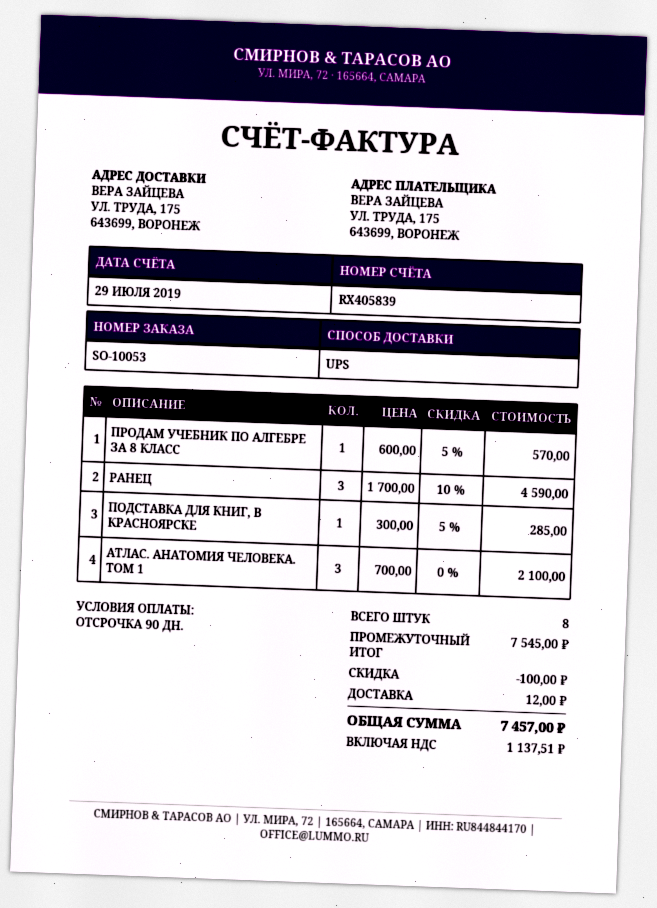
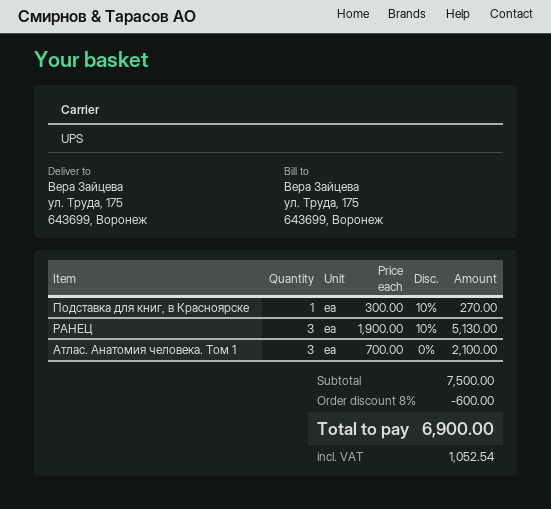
ПРОДАМ УЧЕБНИК ПО АЛГЕБРЕ ЗА 8 КЛАСС: 1 x 600.00 - 5% = 570.00 -> none
РАНЕЦ: 3 x 1700.00 - 10% = 4590.00 -> 3 x 1900.00 - 10% = 5130.00
ПОДСТАВКА ДЛЯ КНИГ, В КРАСНОЯРСКЕ: 1 x 300.00 - 5% = 285.00 -> 1 x 300.00 - 10% = 270.00
subtotal: 7545.00 -> 7500.00
discount: 100.00 -> 600.00
shipping: 12.00 -> none
tax: 1137.51 -> 1052.54
total: 7457.00 -> 6900.00

